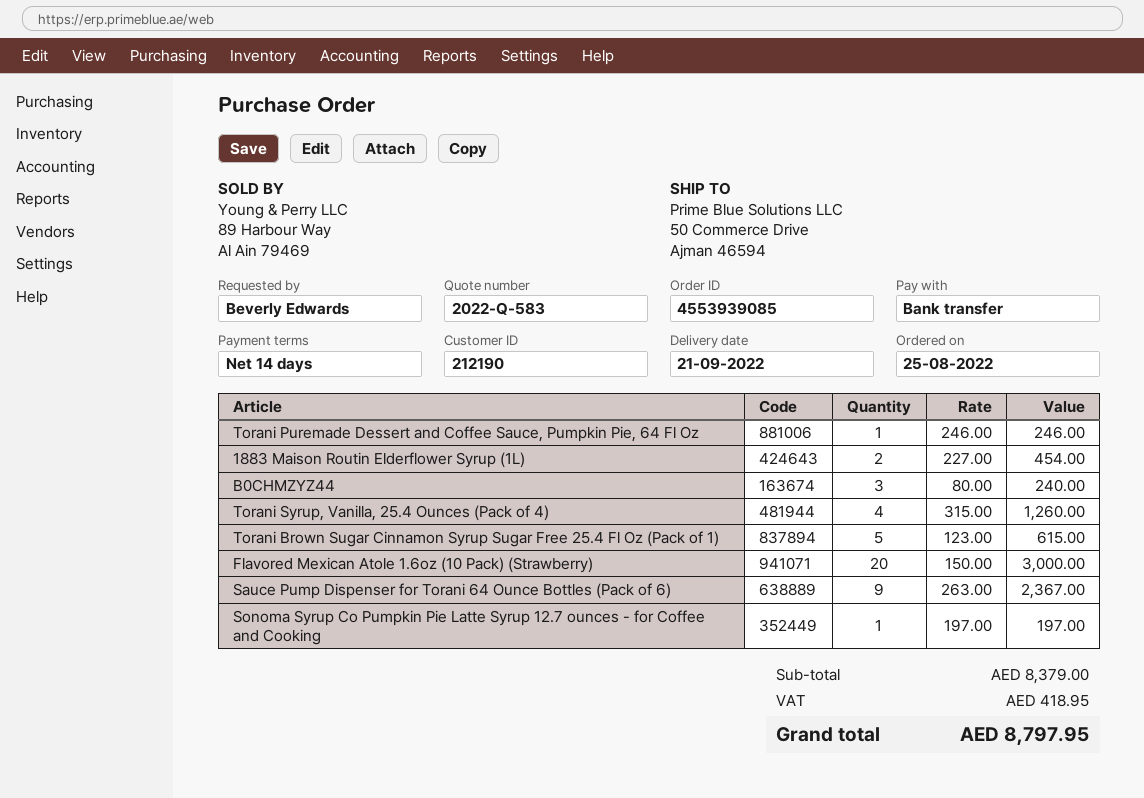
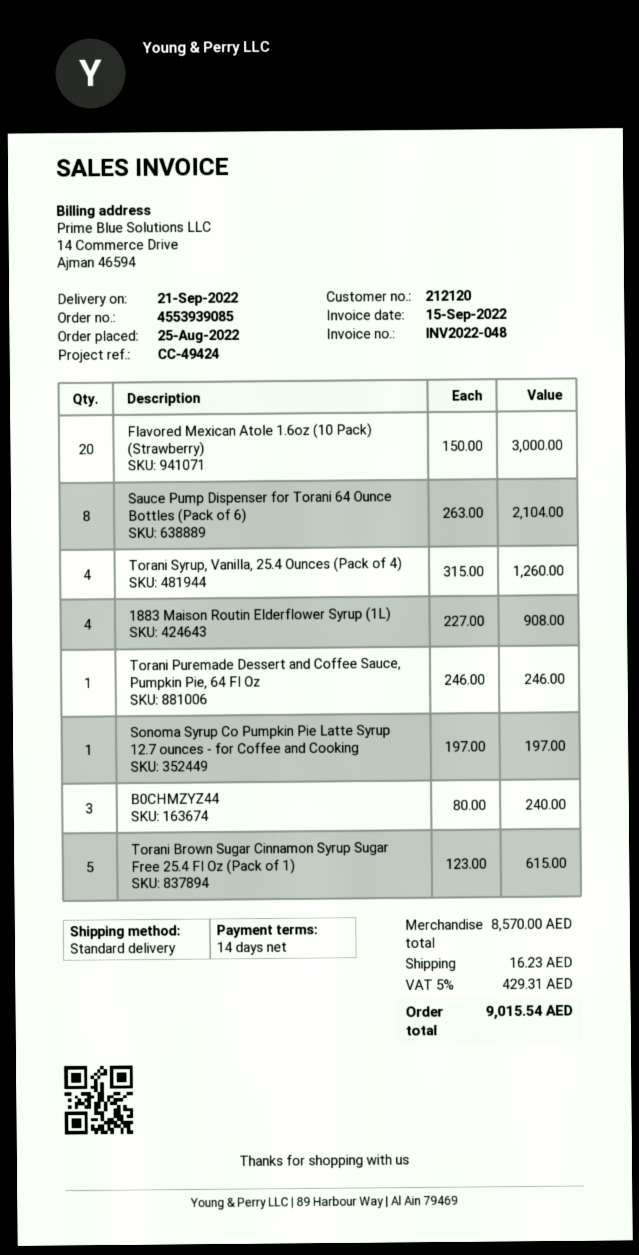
customer number: 212190 -> 212120
1883 Maison Routin Elderflower Syrup (1L): 2 x 227.00 = 454.00 -> 4 x 227.00 = 908.00
Sauce Pump Dispenser for Torani 64 Ounce Bottles (Pack of 6): 9 x 263.00 = 2367.00 -> 8 x 263.00 = 2104.00
subtotal: 8379.00 -> 8570.00
shipping: none -> 16.23
tax: 418.95 -> 429.31
total: 8797.95 -> 9015.54

